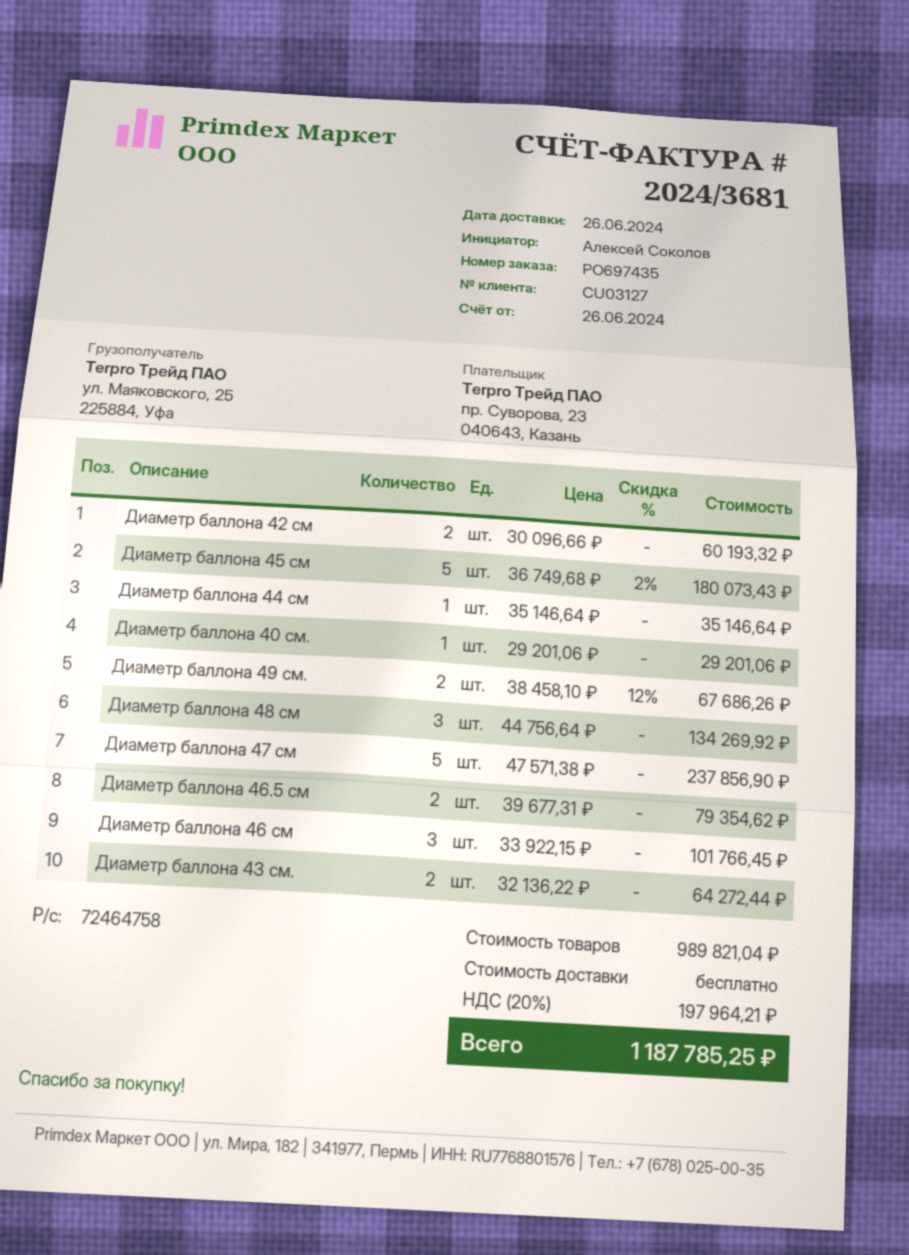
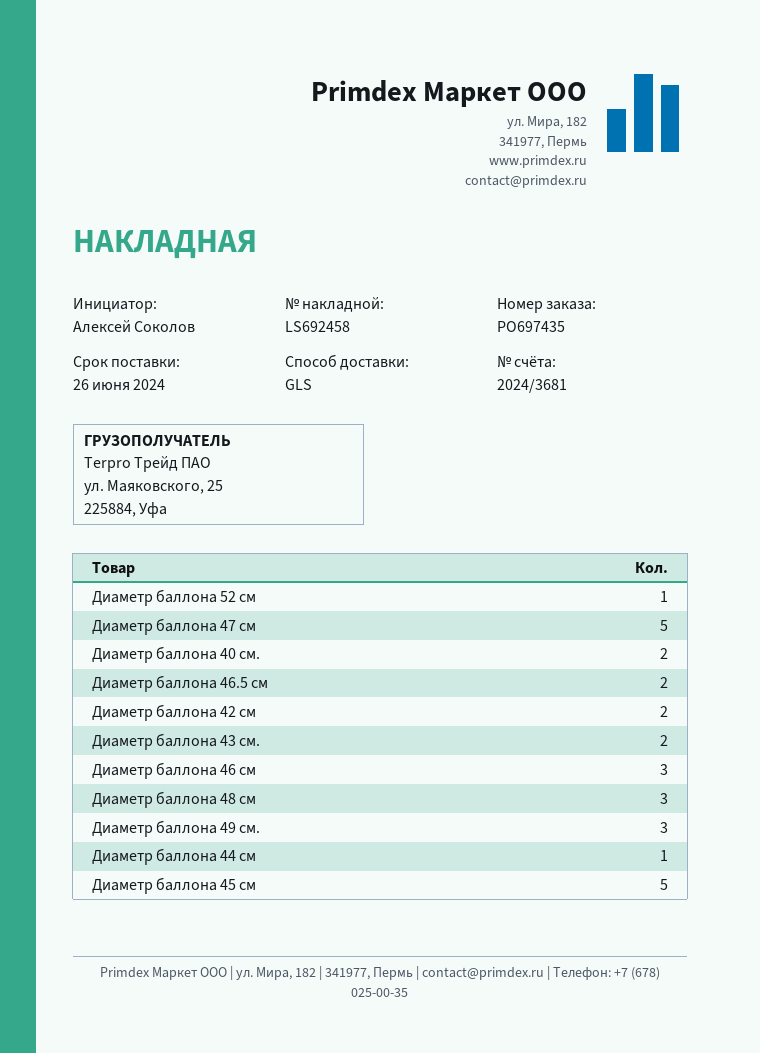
Диаметр баллона 40 см.: 1 -> 2
Диаметр баллона 49 см.: 2 -> 3
Диаметр баллона 52 см: none -> 1

